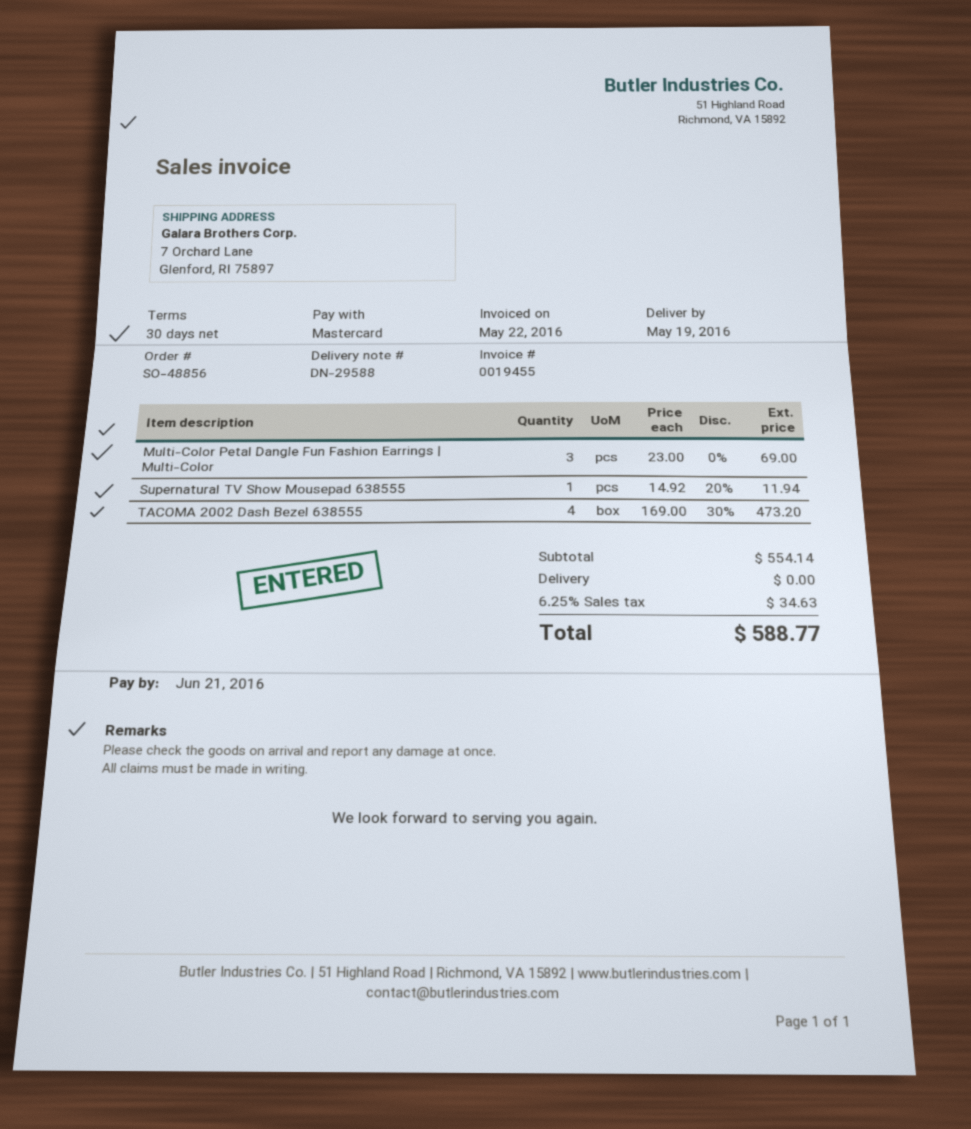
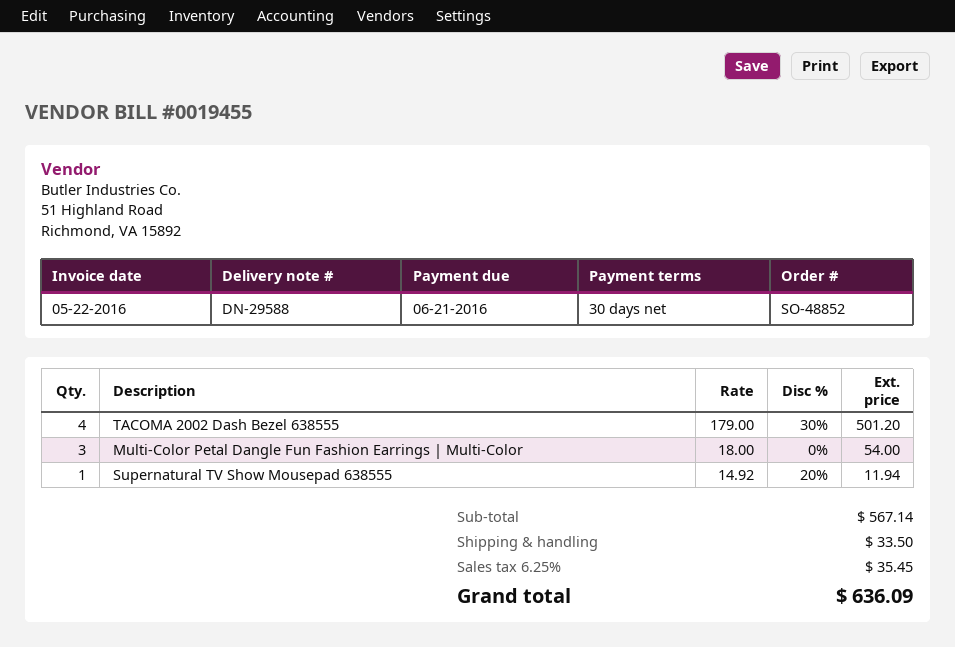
order number: SO-48856 -> SO-48852
Multi-Color Petal Dangle Fun Fashion Earrings | Multi-Color: 3 x 23.00 = 69.00 -> 3 x 18.00 = 54.00
TACOMA 2002 Dash Bezel 638555: 4 x 169.00 - 30% = 473.20 -> 4 x 179.00 - 30% = 501.20
subtotal: 554.14 -> 567.14
shipping: 0.00 -> 33.50
tax: 6.25% = 34.63 -> 6.25% = 35.45
total: 588.77 -> 636.09

